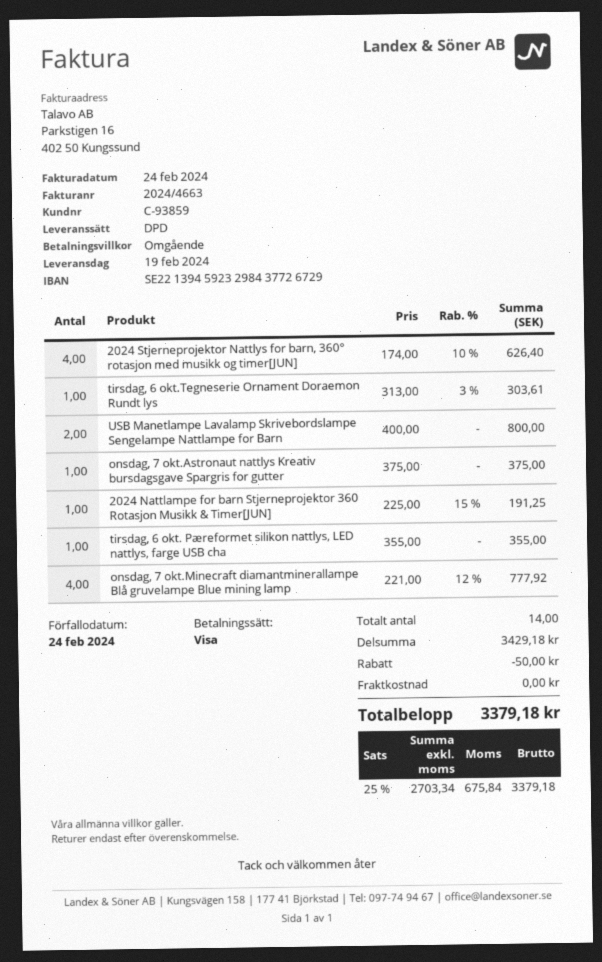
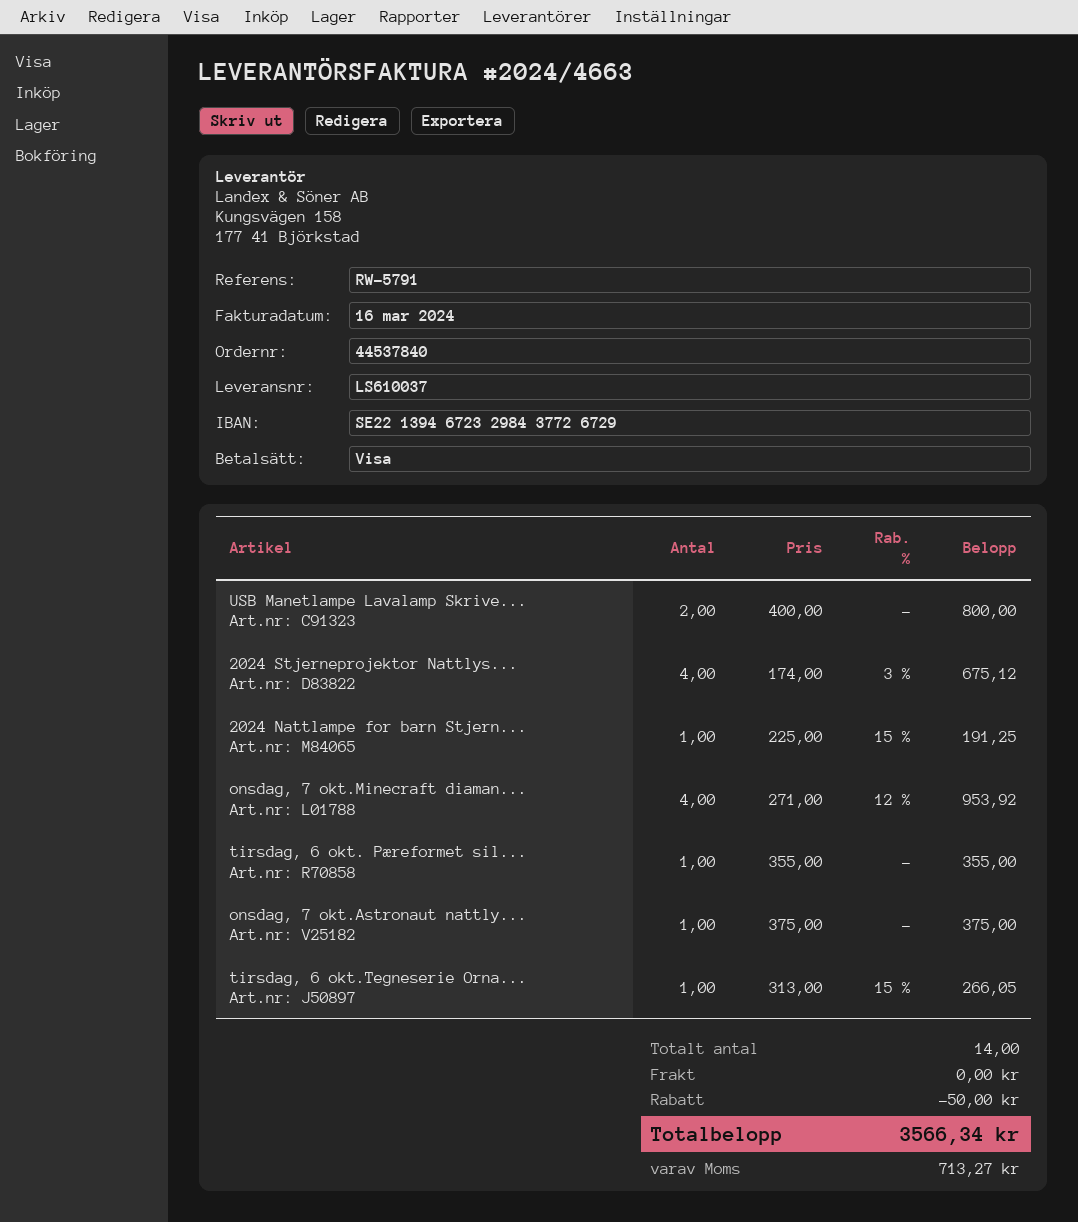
invoice date: 2024-02-24 -> 2024-03-16
bank account: SE2213945923298437726729 -> SE2213946723298437726729
2024 Stjerneprojektor Nattlys for barn, 360° rotasjon med musikk og timer[JUN]: 4 x 174.00 - 10% = 626.40 -> 4 x 174.00 - 3% = 675.12
tirsdag, 6 okt.Tegneserie Ornament Doraemon Rundt lys: 1 x 313.00 - 3% = 303.61 -> 1 x 313.00 - 15% = 266.05
onsdag, 7 okt.Minecraft diamantminerallampe Blå gruvelampe Blue mining lamp: 4 x 221.00 - 12% = 777.92 -> 4 x 271.00 - 12% = 953.92
tax: 675.84 -> 713.27
total: 3379.18 -> 3566.34

